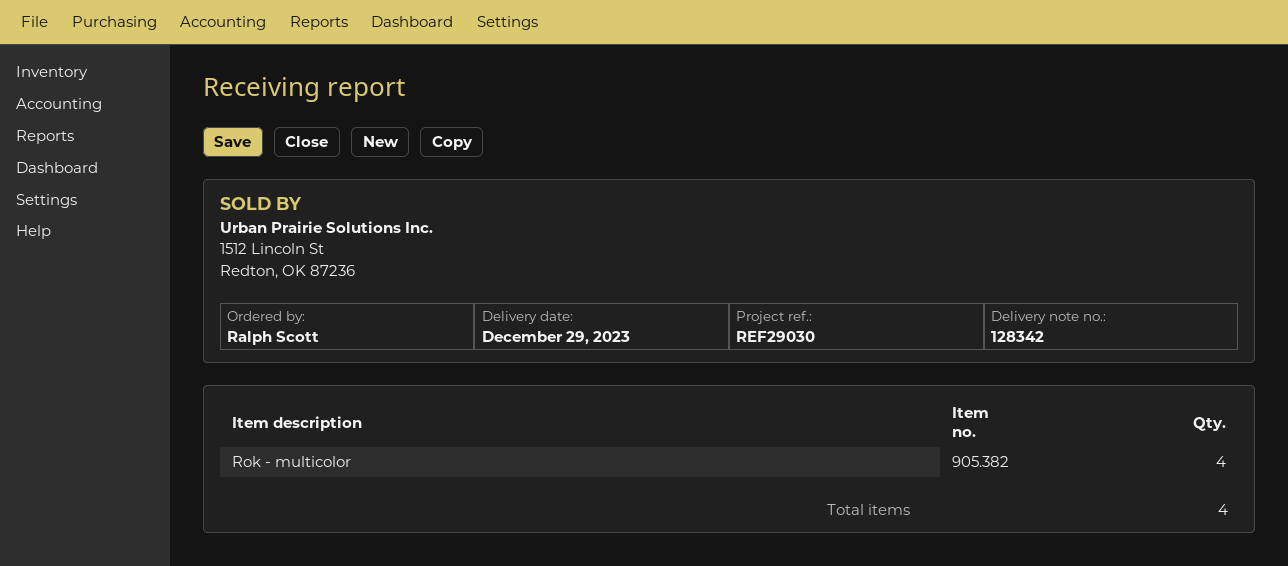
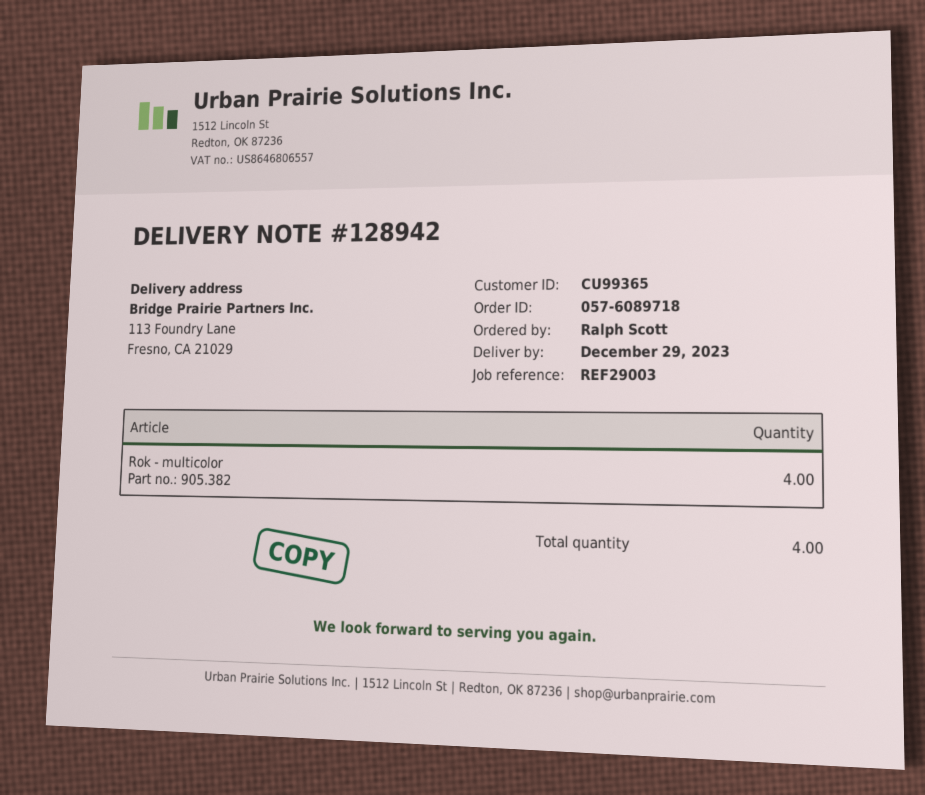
delivery note number: 128342 -> 128942
reference: REF29030 -> REF29003

